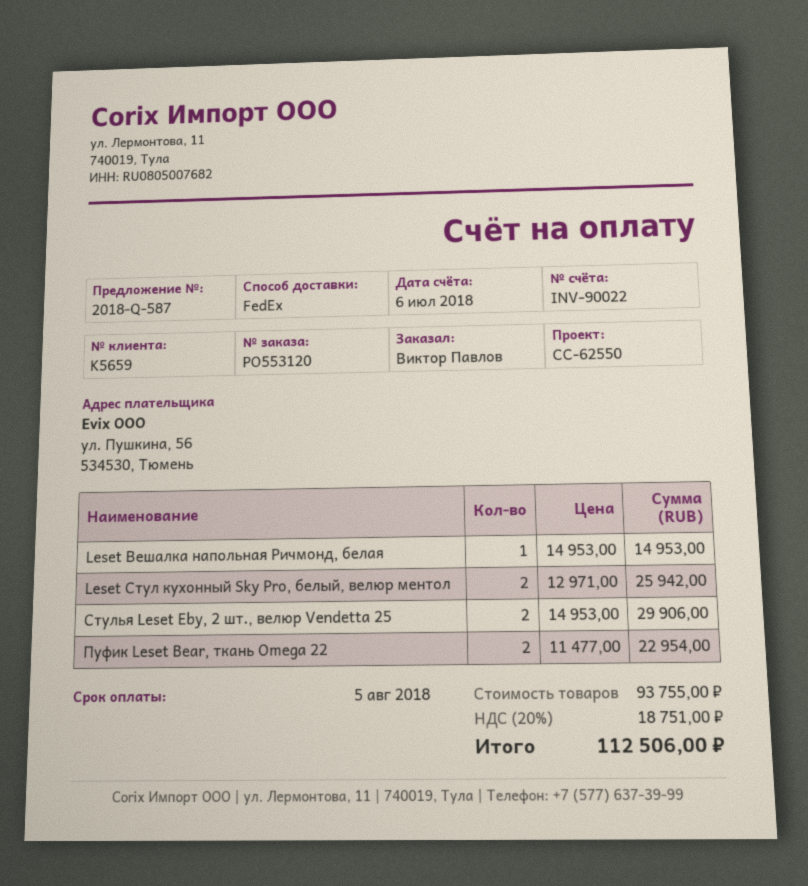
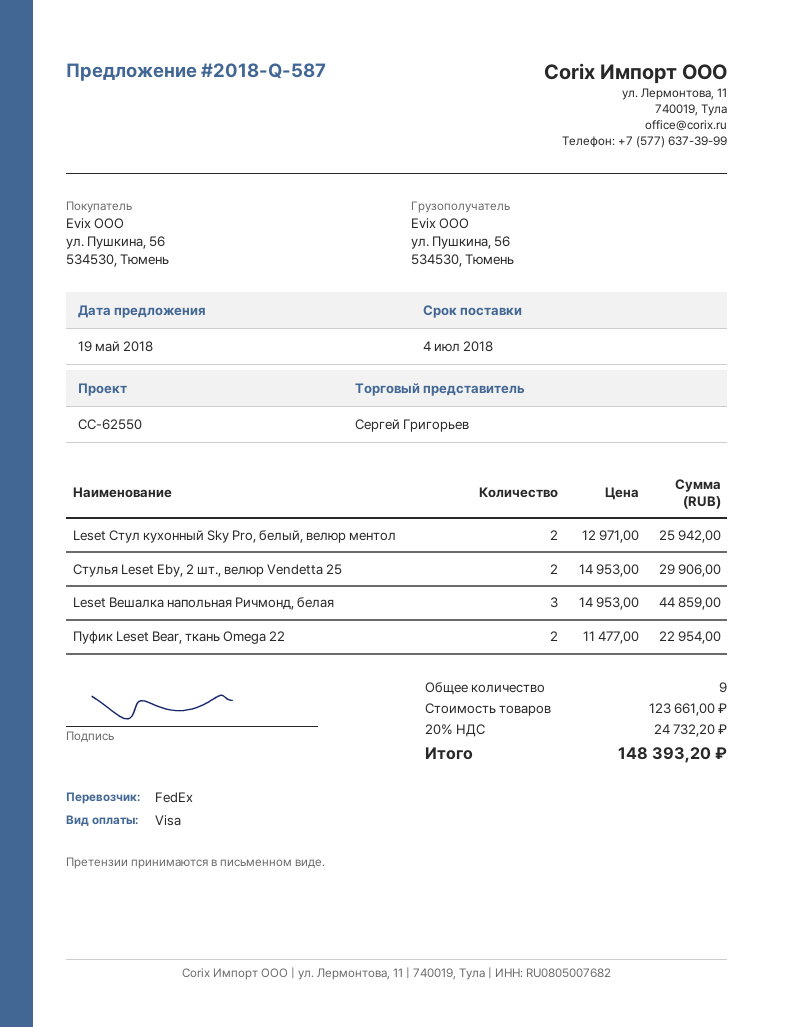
Leset Вешалка напольная Ричмонд, белая: 1 x 14953.00 = 14953.00 -> 3 x 14953.00 = 44859.00
subtotal: 93755.00 -> 123661.00
tax: 20% = 18751.00 -> 20% = 24732.20
total: 112506.00 -> 148393.20

